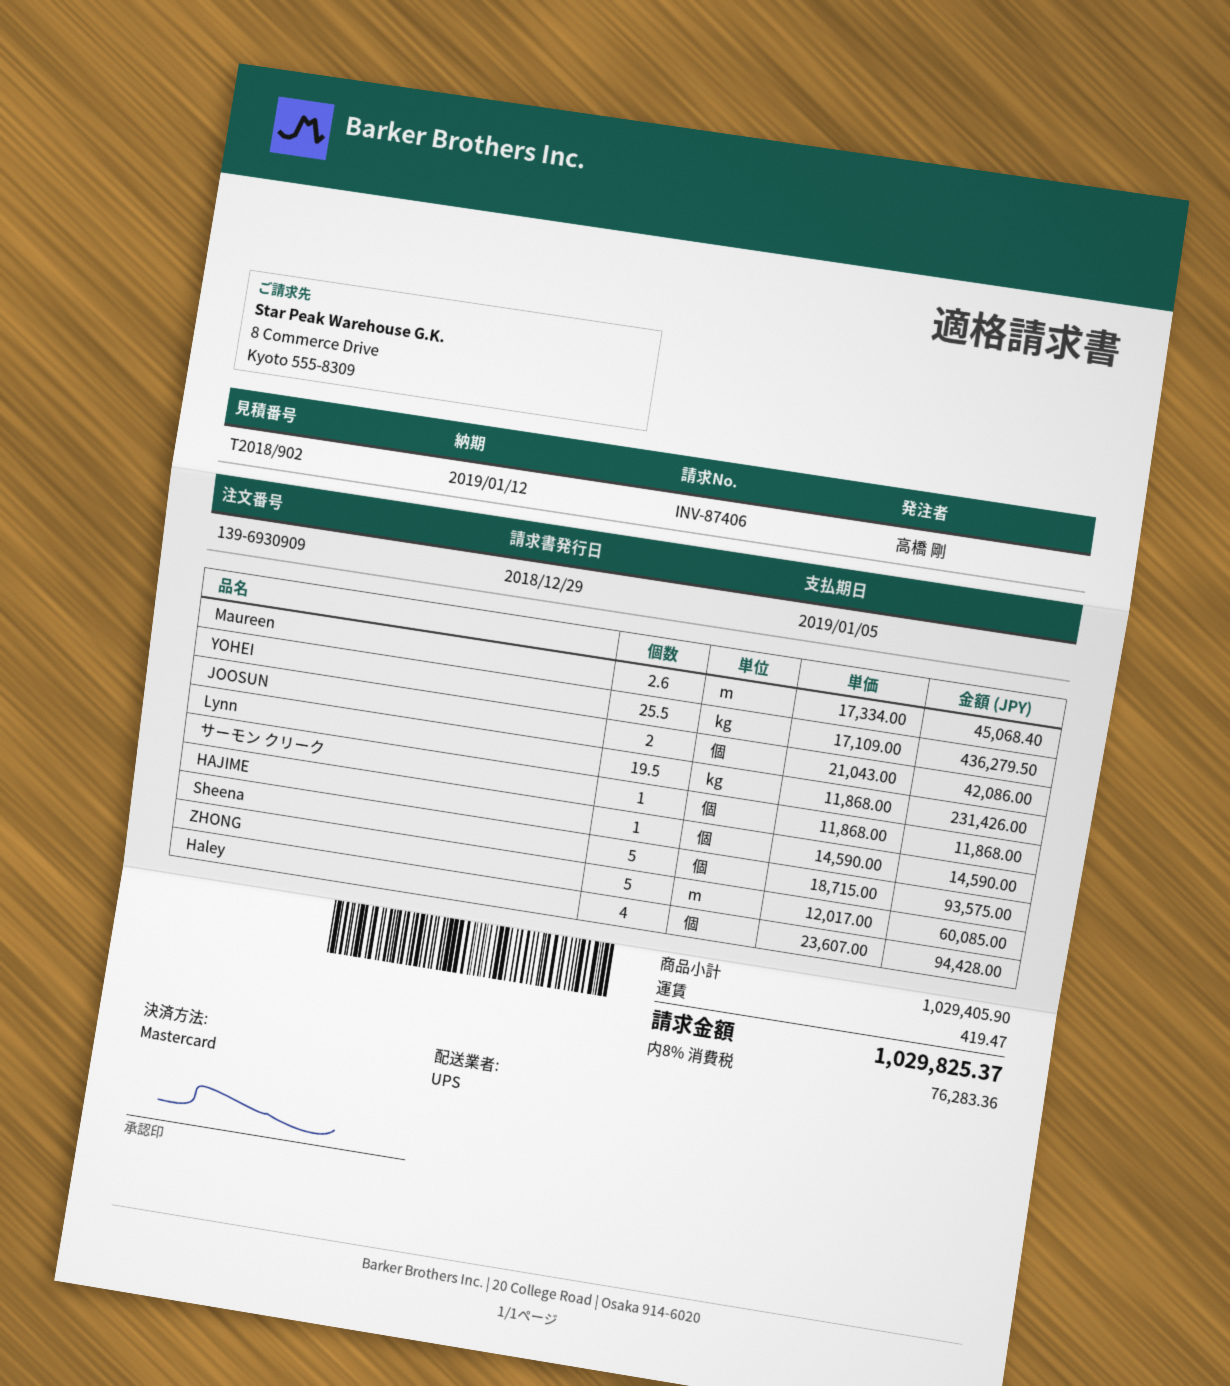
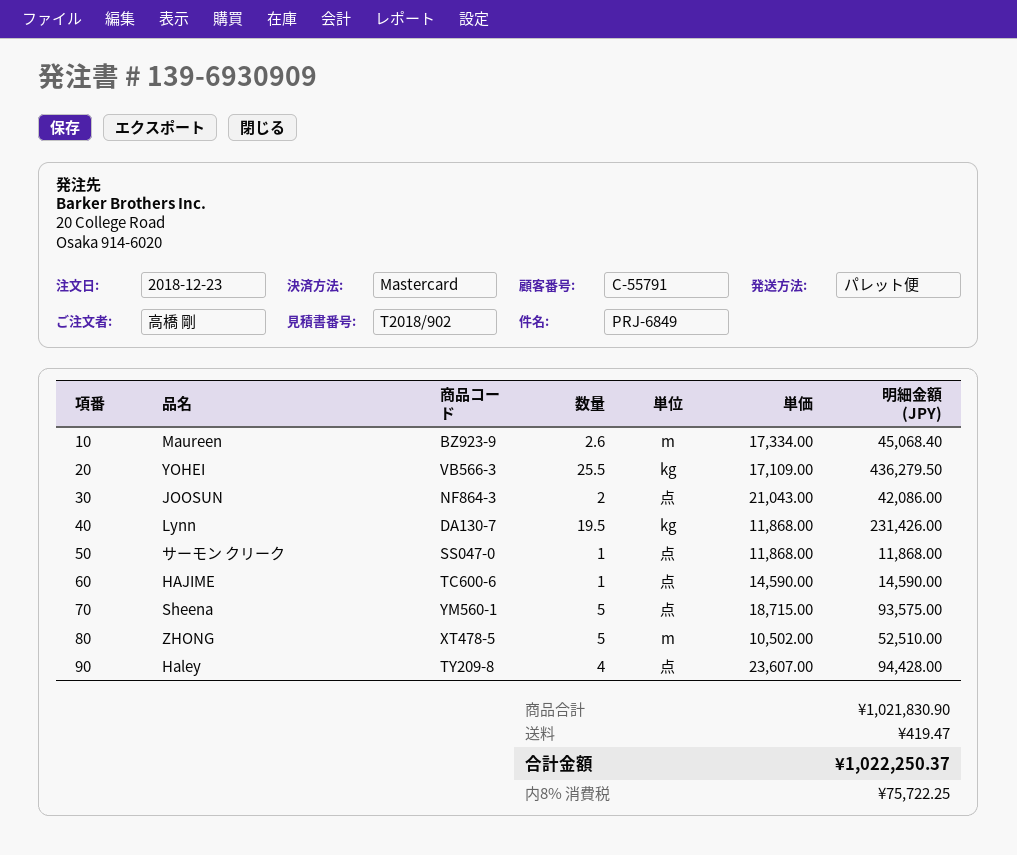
shipping method: UPS -> pallet freight
ZHONG: 5 x 12017.00 = 60085.00 -> 5 x 10502.00 = 52510.00
subtotal: 1029405.90 -> 1021830.90
tax: 8% = 76283.36 -> 8% = 75722.25
total: 1029825.37 -> 1022250.37

